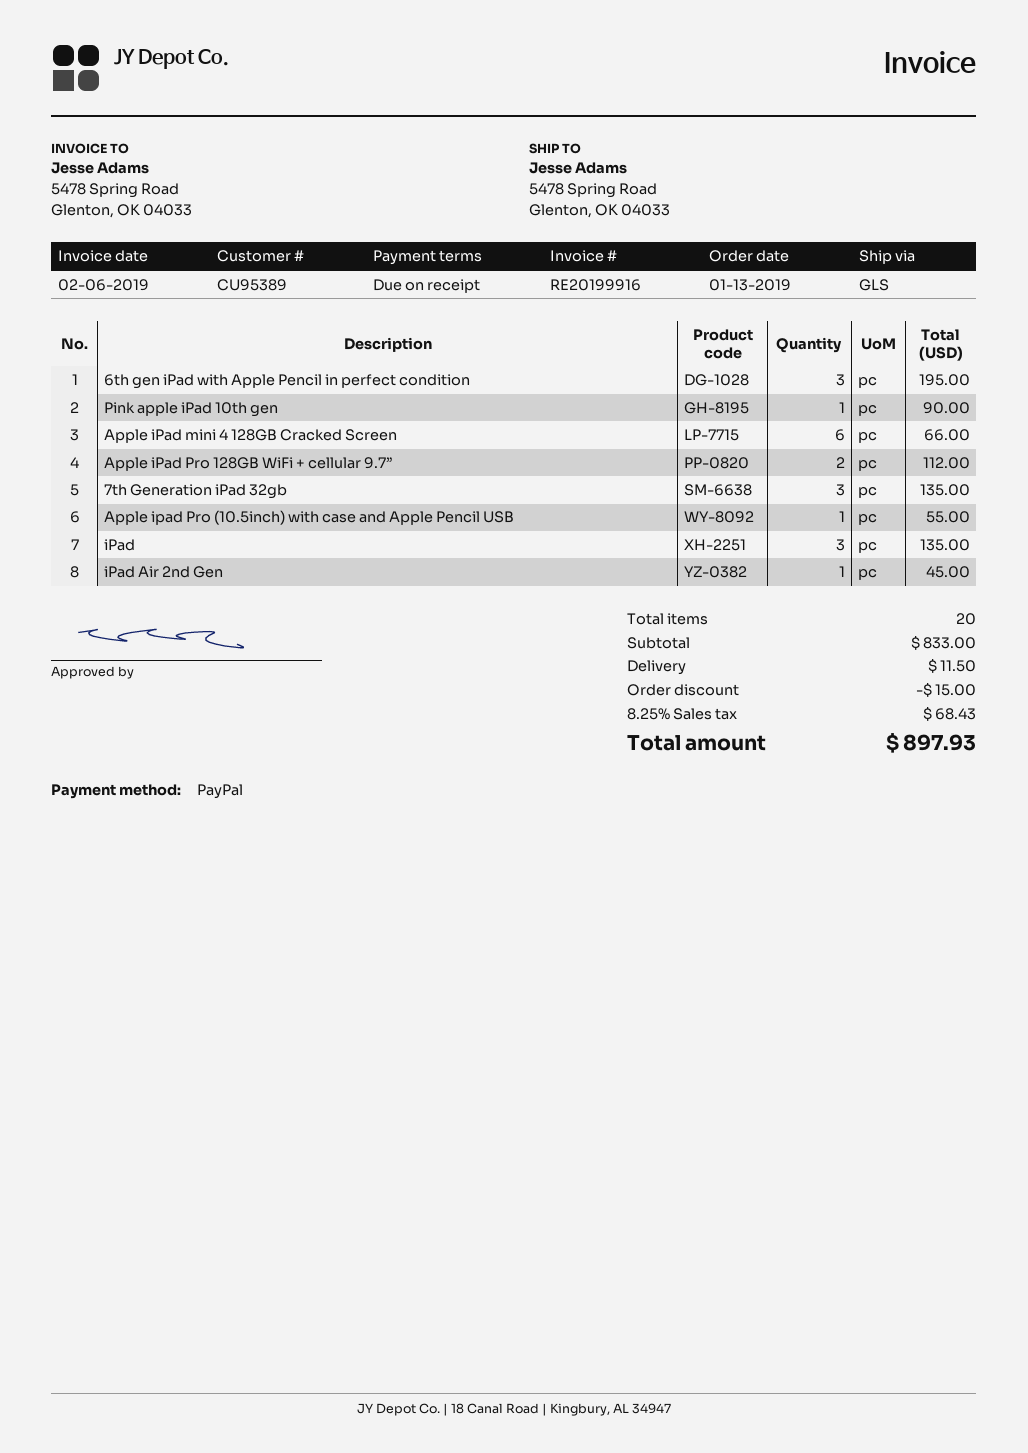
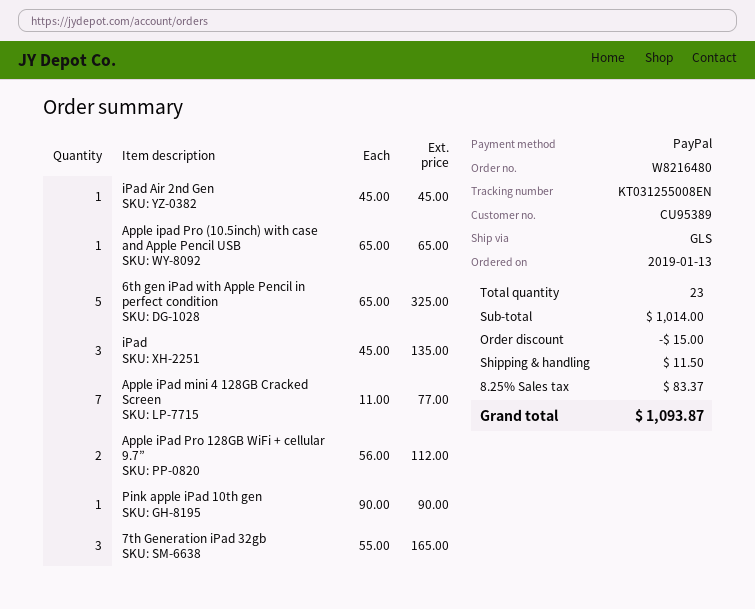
6th gen iPad with Apple Pencil in perfect condition: 3 for 195.00 -> 5 for 325.00
Apple iPad mini 4 128GB Cracked Screen: 6 for 66.00 -> 7 for 77.00
7th Generation iPad 32gb: 3 for 135.00 -> 3 for 165.00
Apple ipad Pro (10.5inch) with case and Apple Pencil USB: 1 for 55.00 -> 1 for 65.00
total quantity: 20 -> 23
subtotal: 833.00 -> 1014.00
tax: 8.25% = 68.43 -> 8.25% = 83.37
total: 897.93 -> 1093.87

